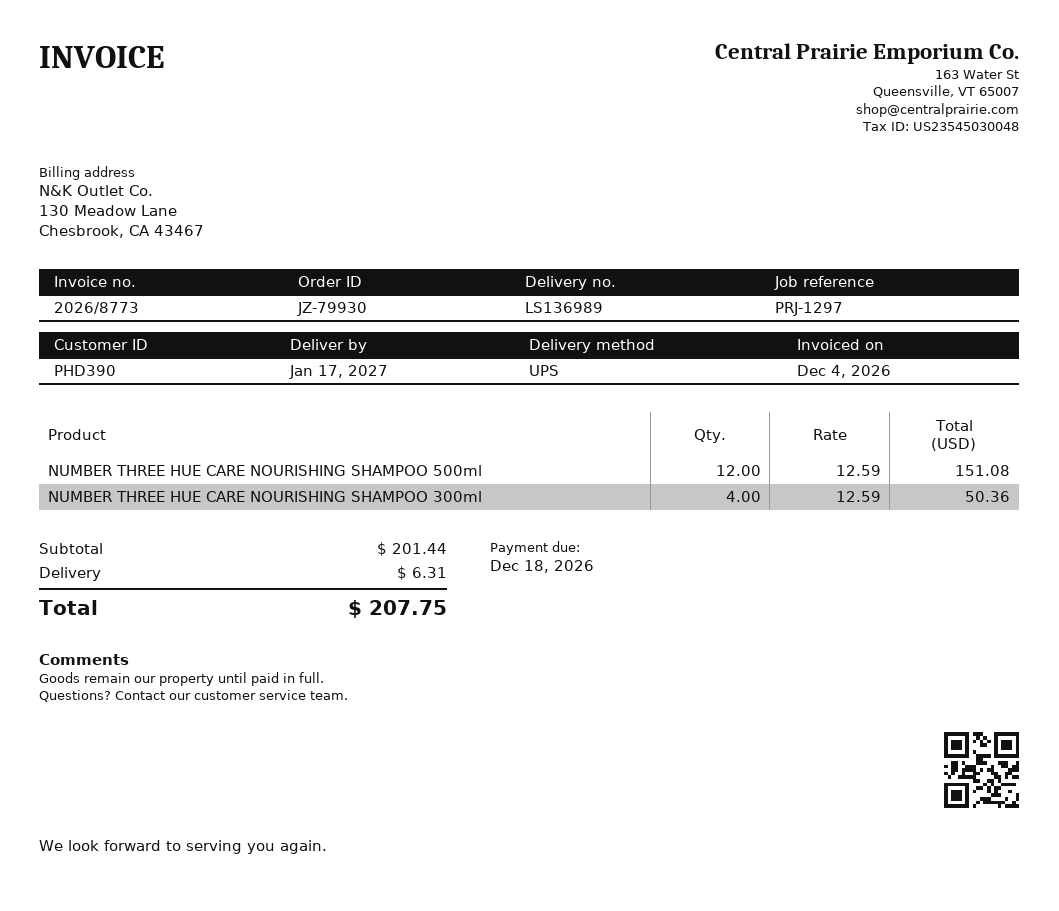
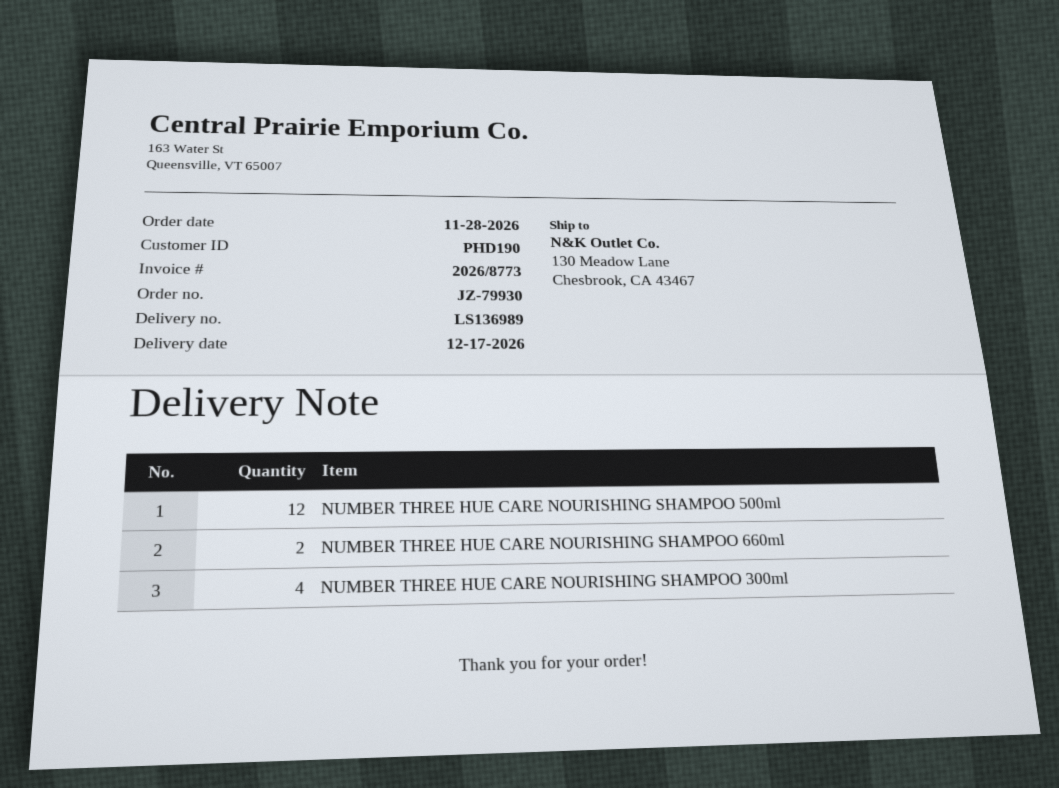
delivery date: 2027-01-17 -> 2026-12-17
customer number: PHD390 -> PHD190
NUMBER THREE HUE CARE NOURISHING SHAMPOO 660ml: none -> 2

